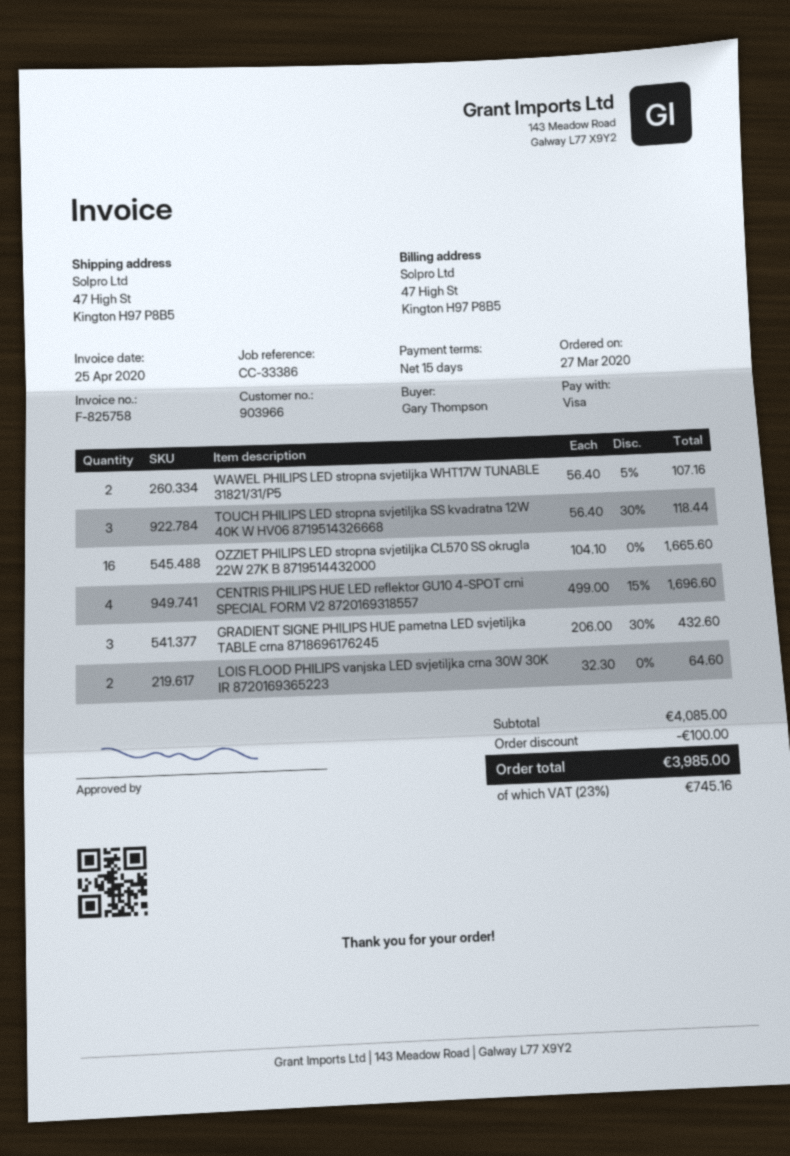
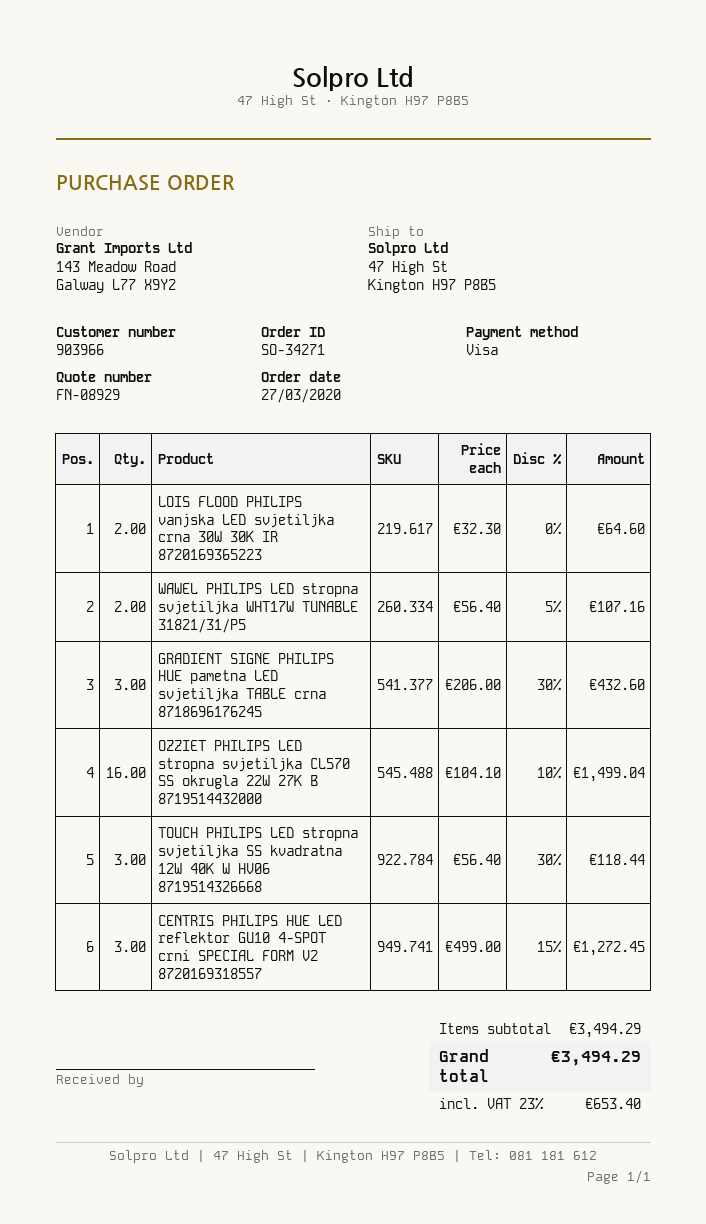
OZZIET PHILIPS LED stropna svjetiljka CL570 SS okrugla 22W 27K B 8719514432000: 16 x 104.10 = 1665.60 -> 16 x 104.10 - 10% = 1499.04
CENTRIS PHILIPS HUE LED reflektor GU10 4-SPOT crni SPECIAL FORM V2 8720169318557: 4 x 499.00 - 15% = 1696.60 -> 3 x 499.00 - 15% = 1272.45
subtotal: 4085.00 -> 3494.29
discount: 100.00 -> none
tax: 23% = 745.16 -> 23% = 653.40
total: 3985.00 -> 3494.29

